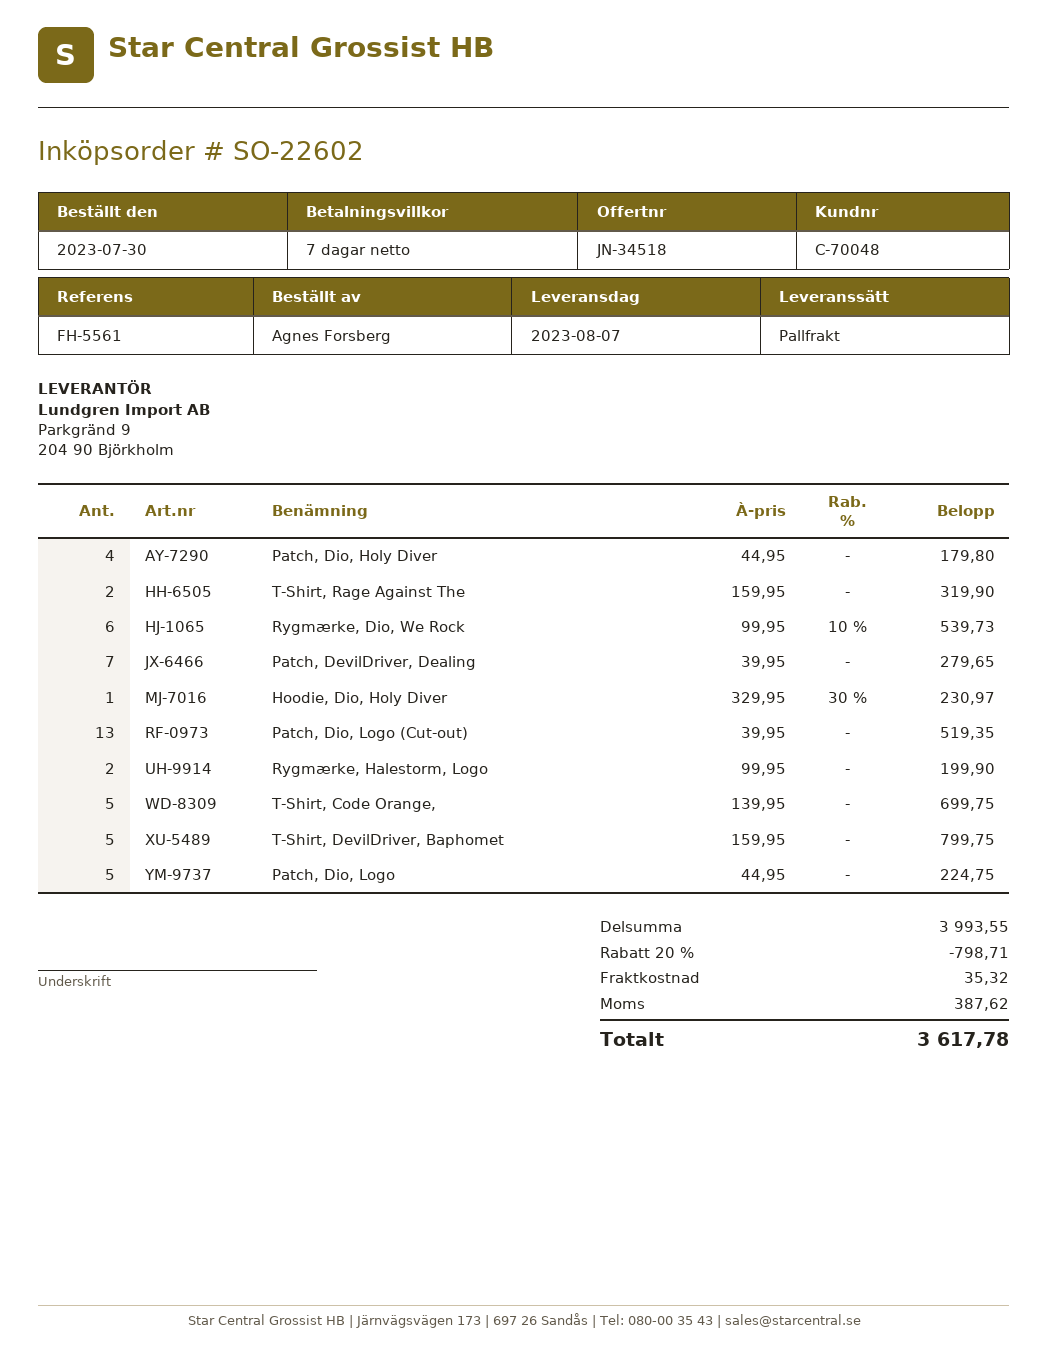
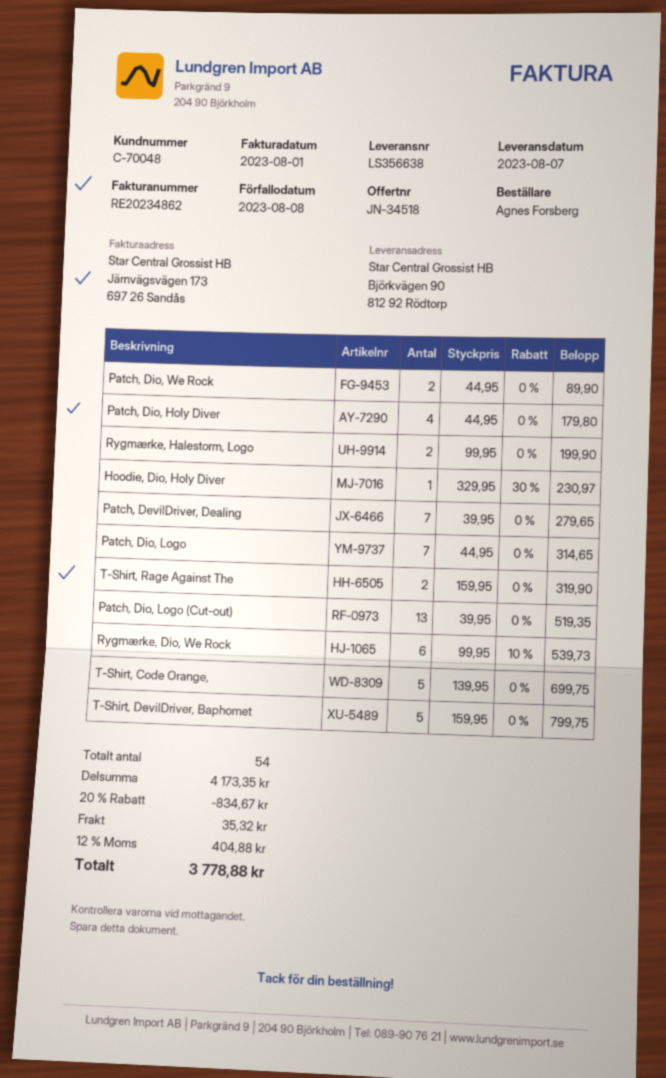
Patch, Dio, Logo: 5 x 44.95 = 224.75 -> 7 x 44.95 = 314.65
Patch, Dio, We Rock: none -> 2 x 44.95 = 89.90
subtotal: 3993.55 -> 4173.35
discount: 20% = 798.71 -> 20% = 834.67
tax: 387.62 -> 404.88
total: 3617.78 -> 3778.88

